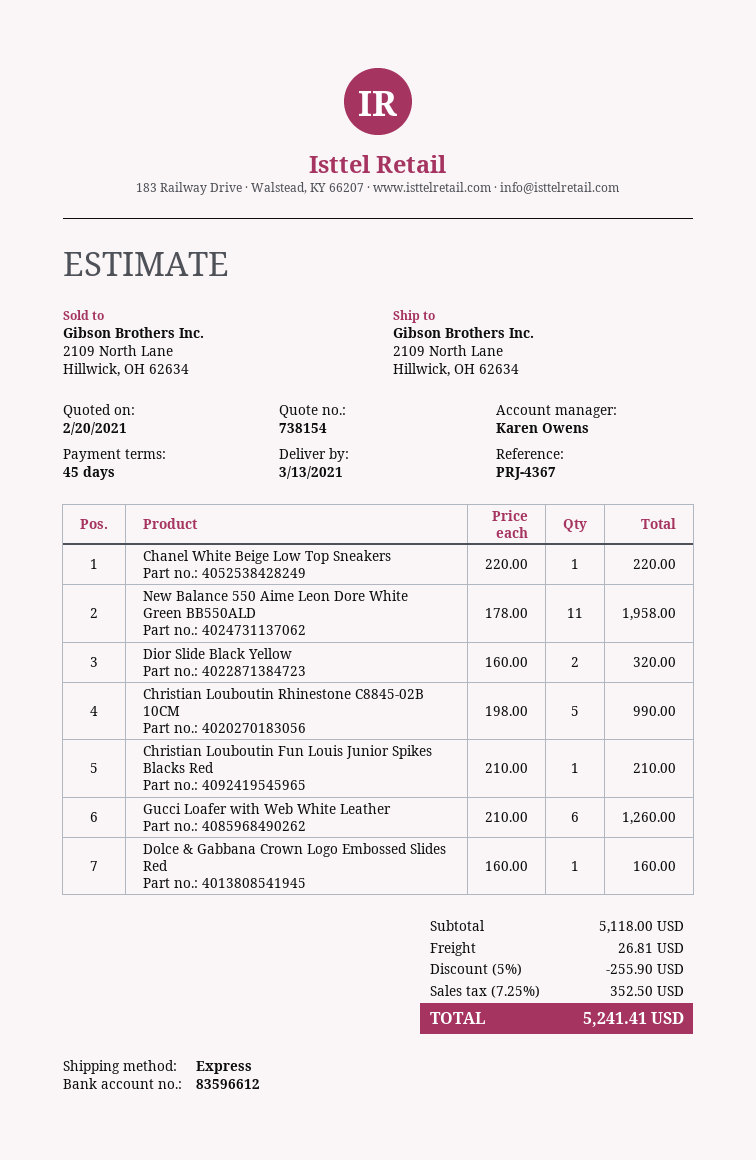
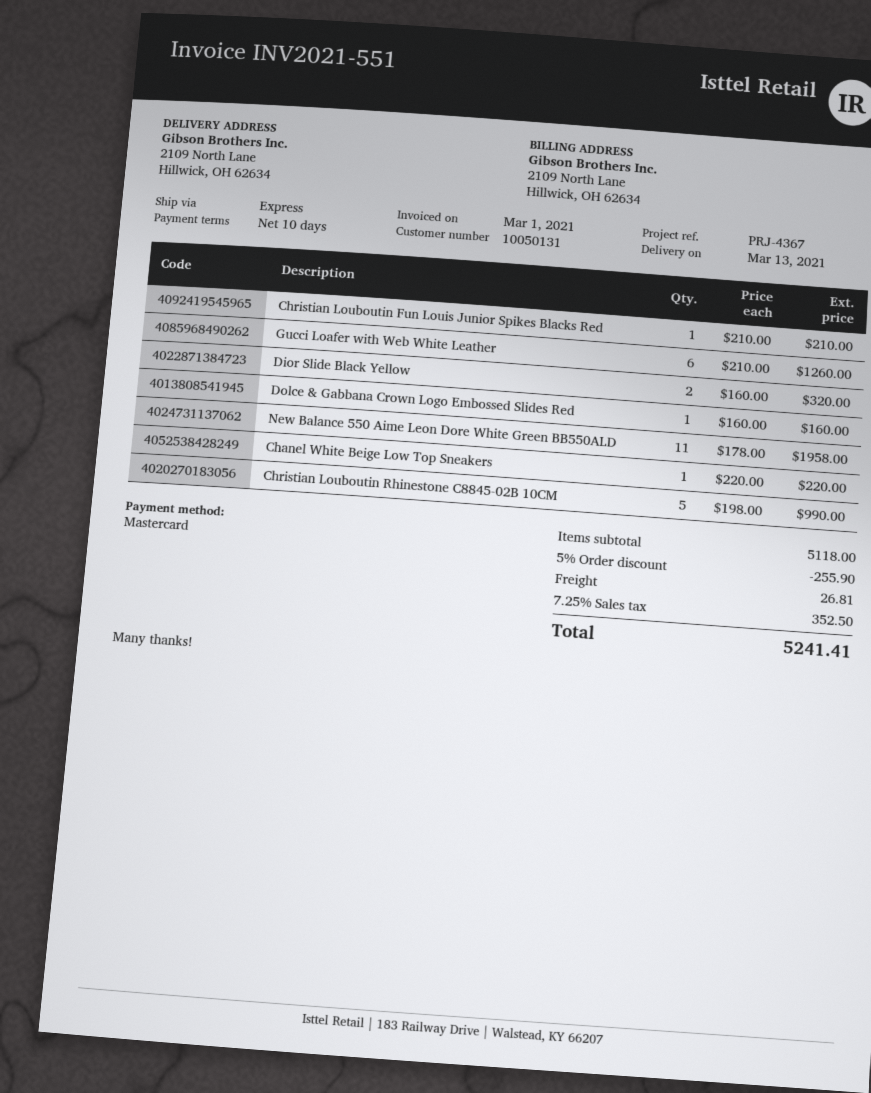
payment terms: 45 days -> 10 days

